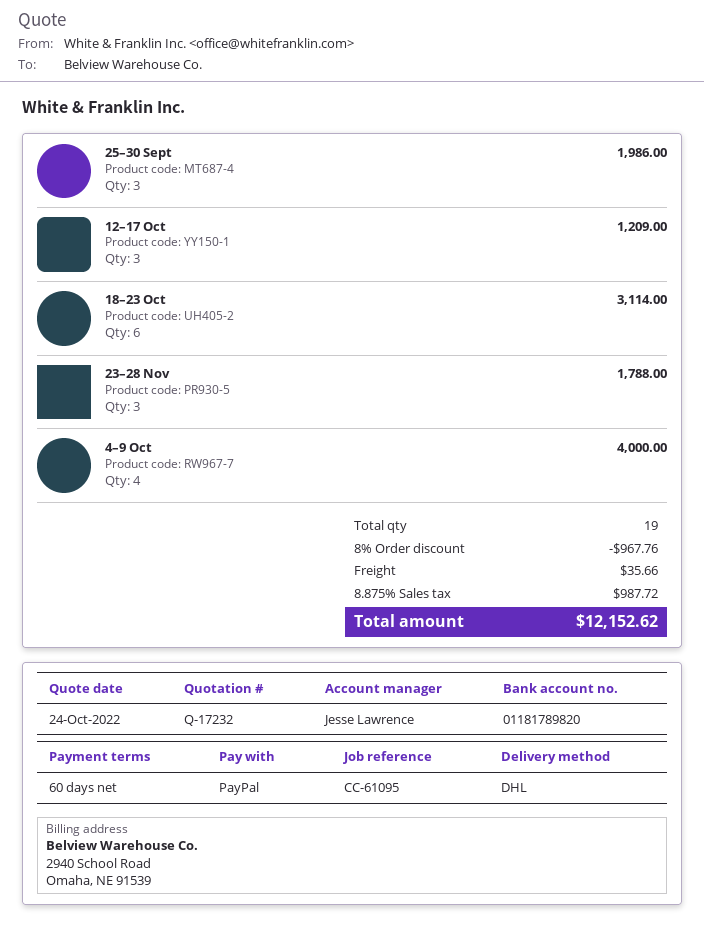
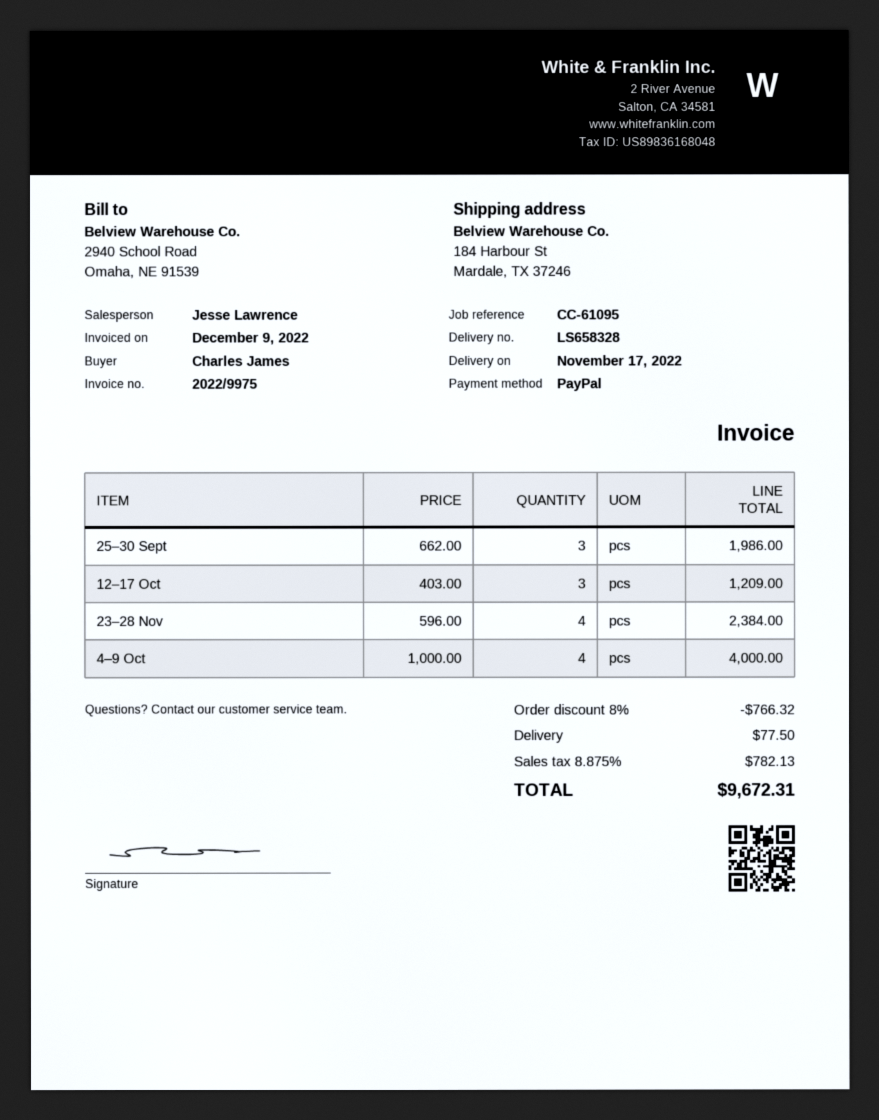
18–23 Oct: 6 for 3114.00 -> none
23–28 Nov: 3 for 1788.00 -> 4 for 2384.00
discount: 8% = 967.76 -> 8% = 766.32
shipping: 35.66 -> 77.50
tax: 8.875% = 987.72 -> 8.875% = 782.13
total: 12152.62 -> 9672.31

